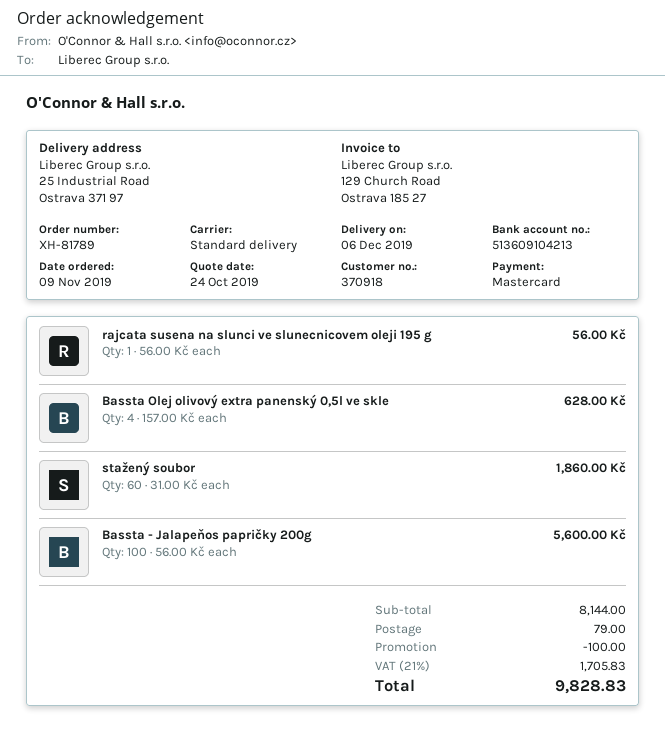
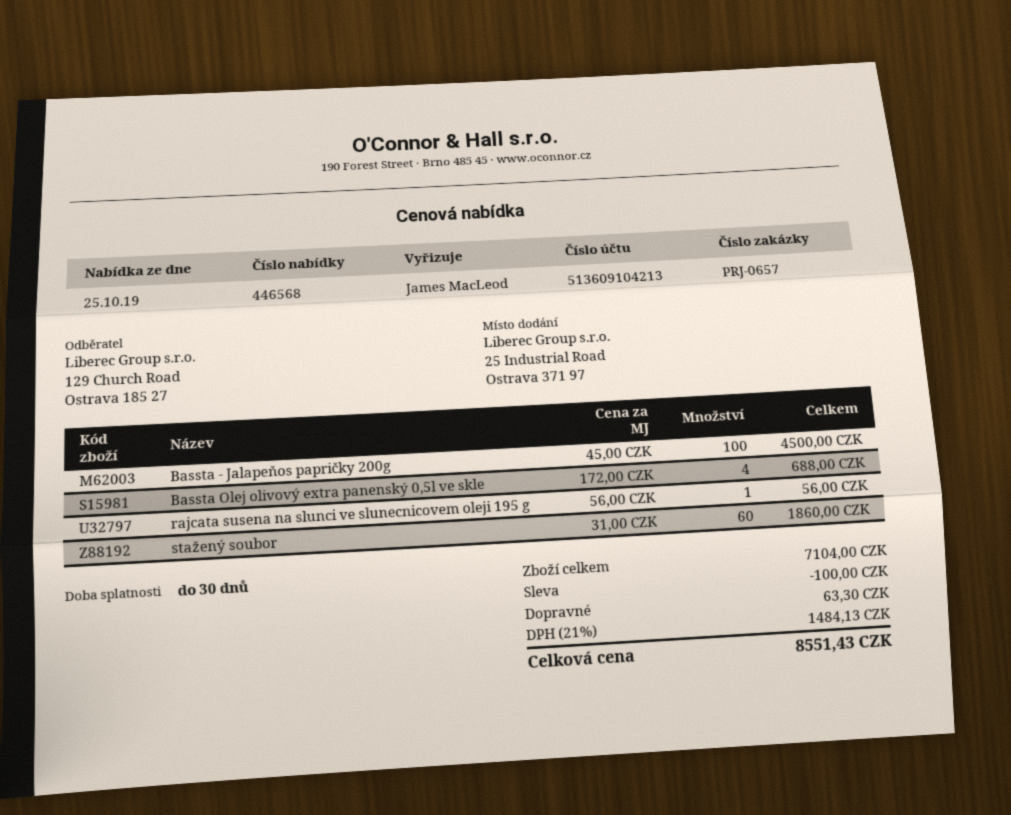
quote date: 2019-10-24 -> 2019-10-25
Bassta Olej olivový extra panenský 0,5l ve skle: 4 x 157.00 = 628.00 -> 4 x 172.00 = 688.00
Bassta - Jalapeňos papričky 200g: 100 x 56.00 = 5600.00 -> 100 x 45.00 = 4500.00
subtotal: 8144.00 -> 7104.00
shipping: 79.00 -> 63.30
tax: 21% = 1705.83 -> 21% = 1484.13
total: 9828.83 -> 8551.43

